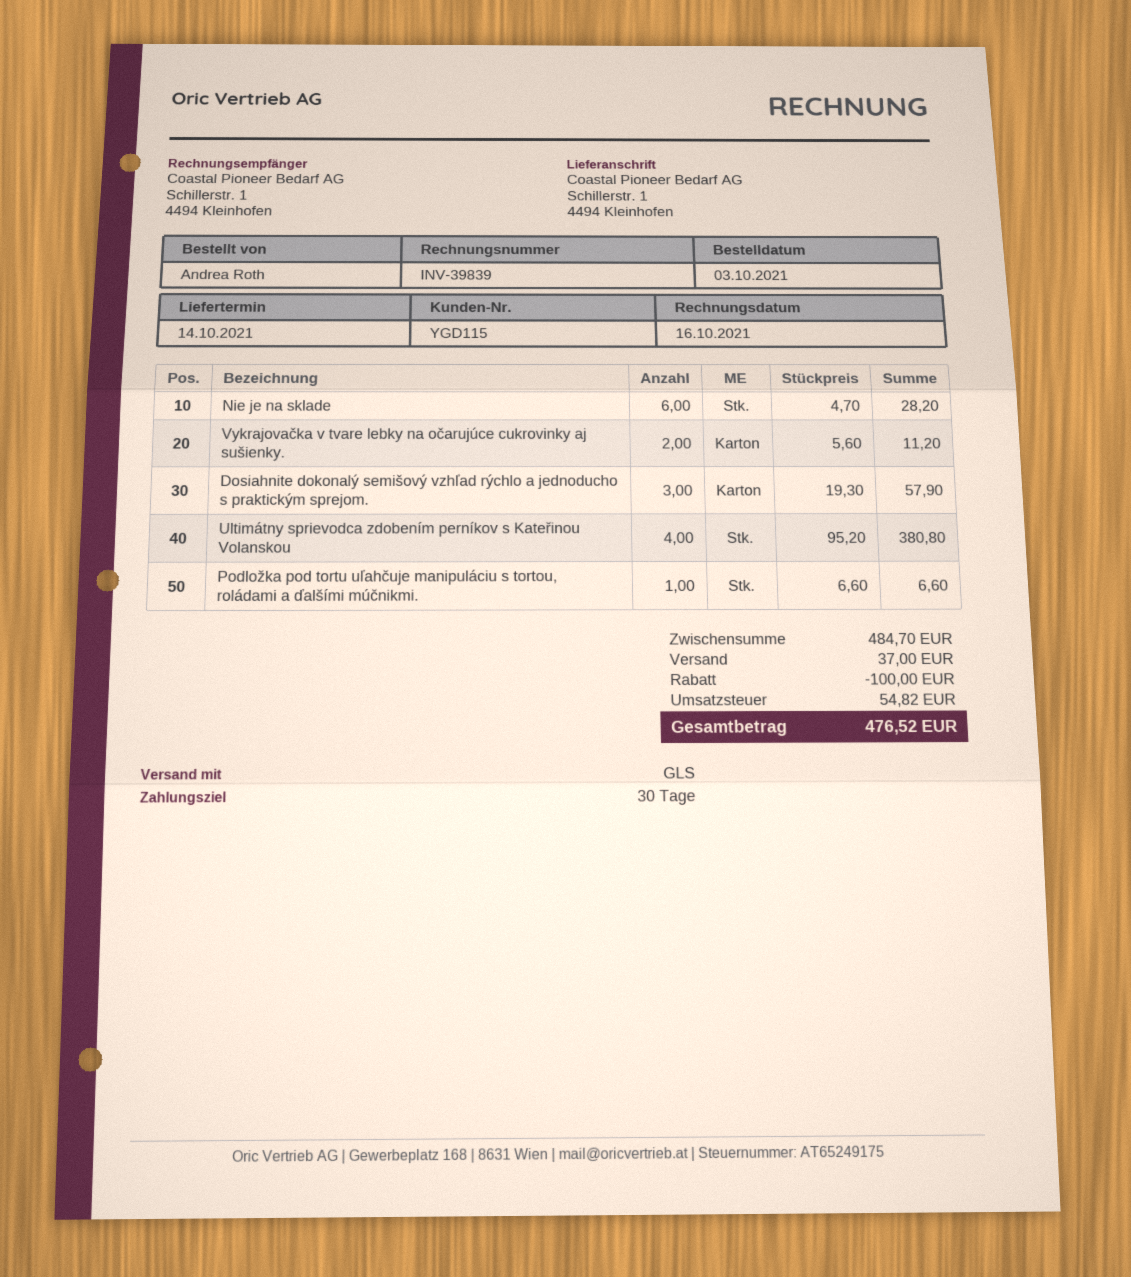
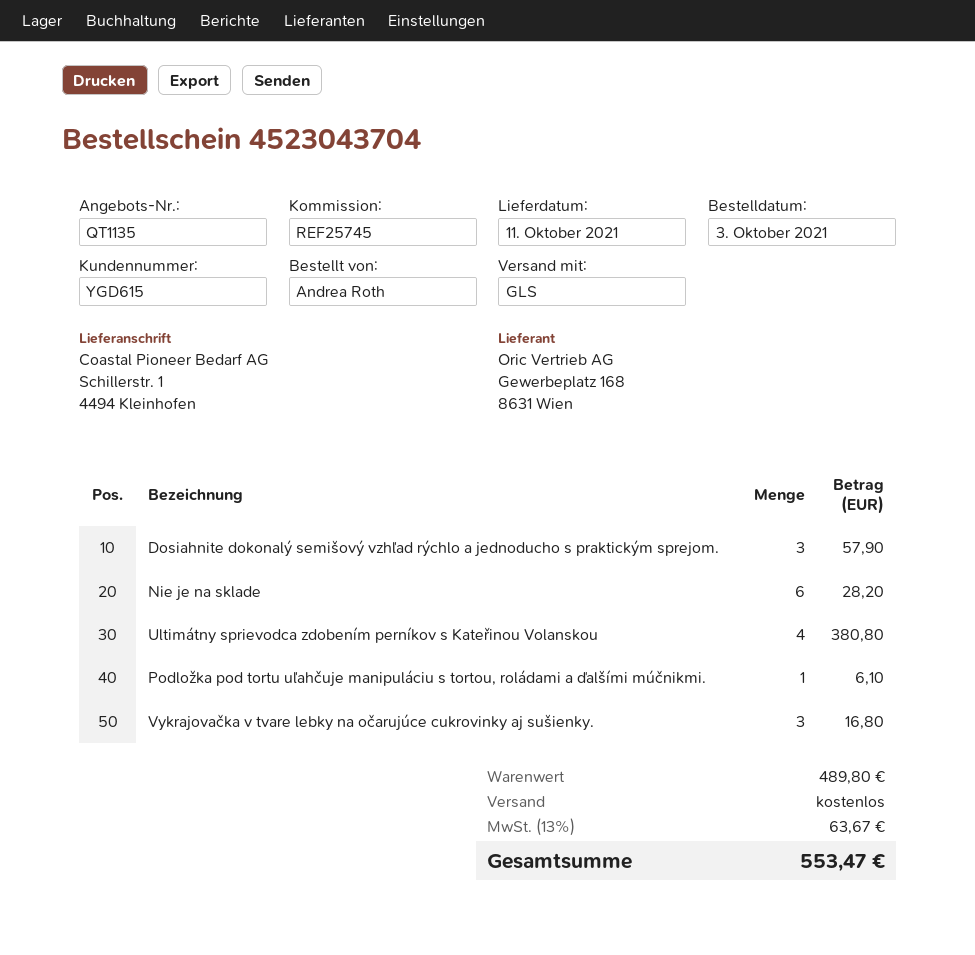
delivery date: 2021-10-14 -> 2021-10-11
customer number: YGD115 -> YGD615
Vykrajovačka v tvare lebky na očarujúce cukrovinky aj sušienky.: 2 for 11.20 -> 3 for 16.80
Podložka pod tortu uľahčuje manipuláciu s tortou, roládami a ďalšími múčnikmi.: 1 for 6.60 -> 1 for 6.10
subtotal: 484.70 -> 489.80
discount: 100.00 -> none
shipping: 37.00 -> 0.00
tax: 54.82 -> 63.67
total: 476.52 -> 553.47

